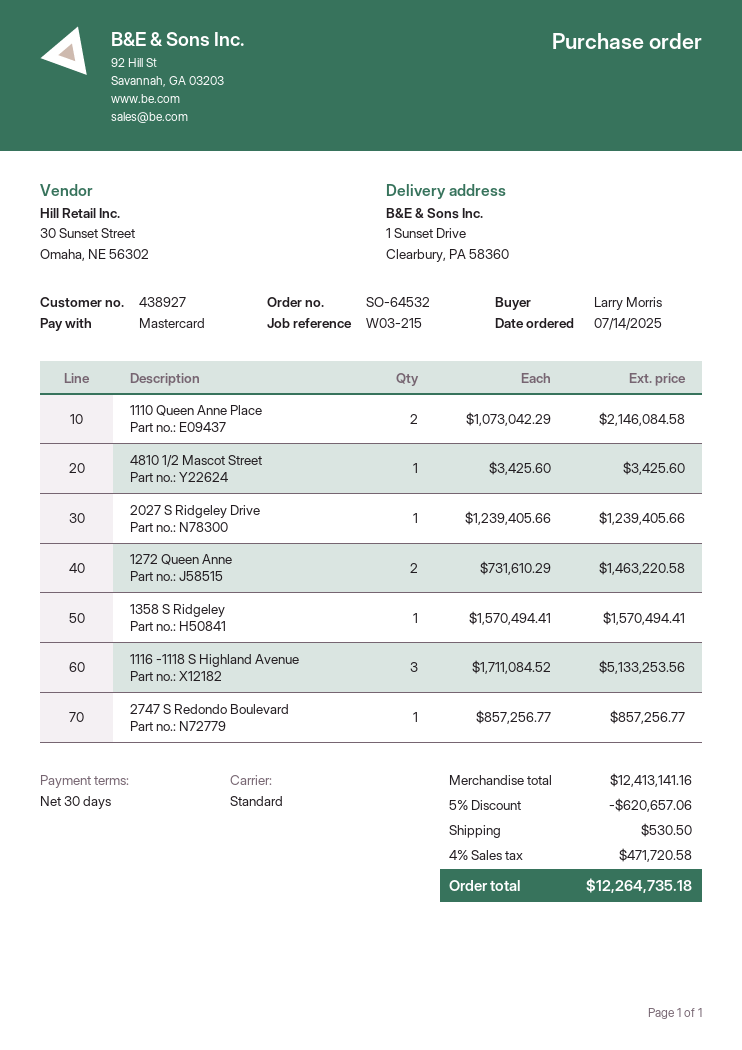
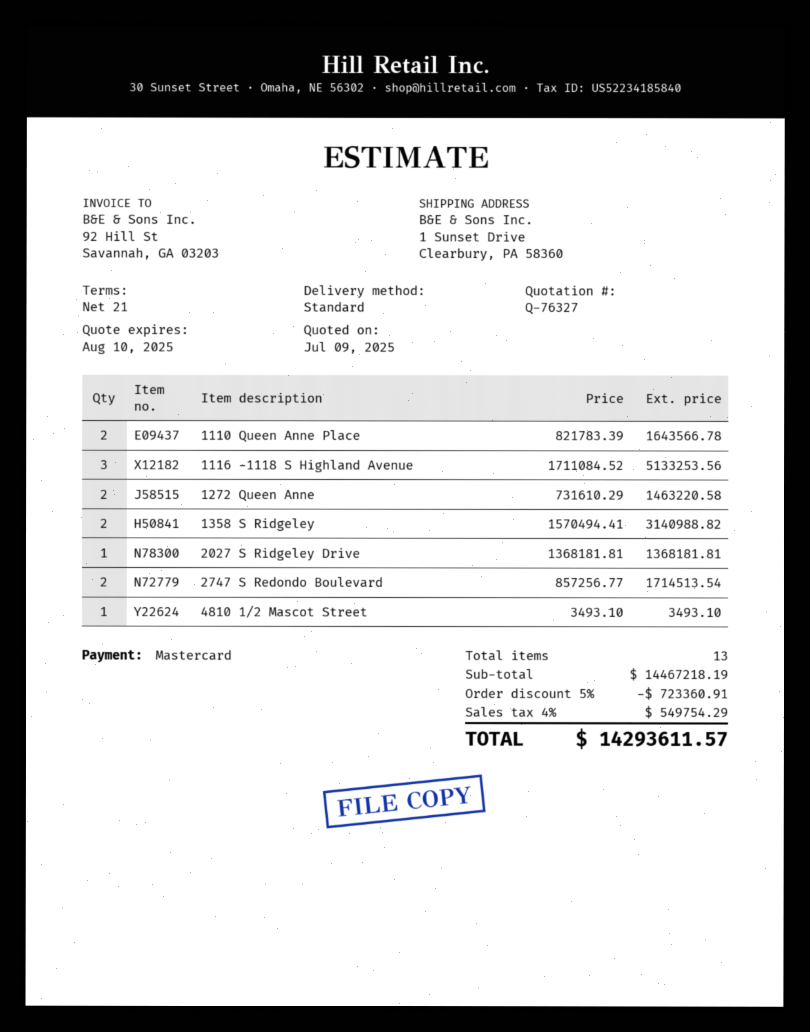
payment terms: 30 days -> 21 days
1110 Queen Anne Place: 2 x 1073042.29 = 2146084.58 -> 2 x 821783.39 = 1643566.78
4810 1/2 Mascot Street: 1 x 3425.60 = 3425.60 -> 1 x 3493.10 = 3493.10
2027 S Ridgeley Drive: 1 x 1239405.66 = 1239405.66 -> 1 x 1368181.81 = 1368181.81
1358 S Ridgeley: 1 x 1570494.41 = 1570494.41 -> 2 x 1570494.41 = 3140988.82
2747 S Redondo Boulevard: 1 x 857256.77 = 857256.77 -> 2 x 857256.77 = 1714513.54
subtotal: 12413141.16 -> 14467218.19
discount: 5% = 620657.06 -> 5% = 723360.91
shipping: 530.50 -> none
tax: 4% = 471720.58 -> 4% = 549754.29
total: 12264735.18 -> 14293611.57

